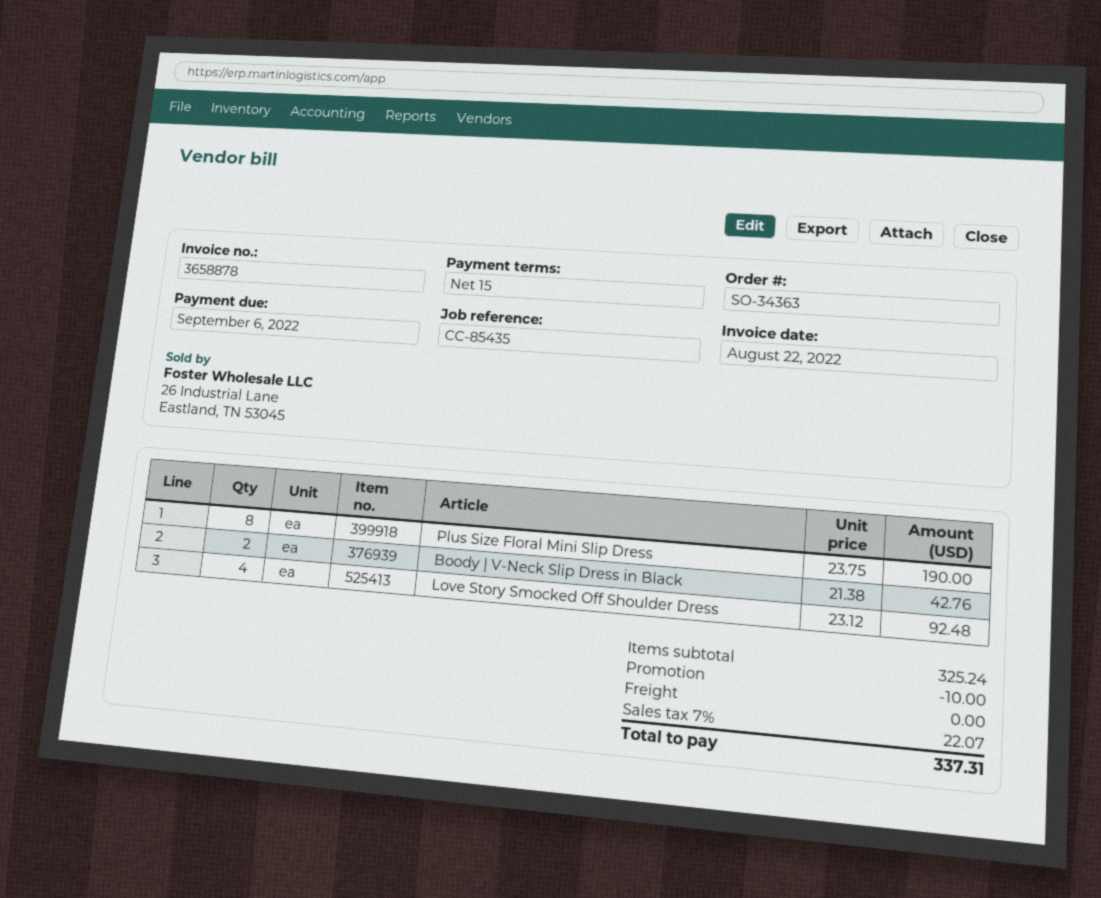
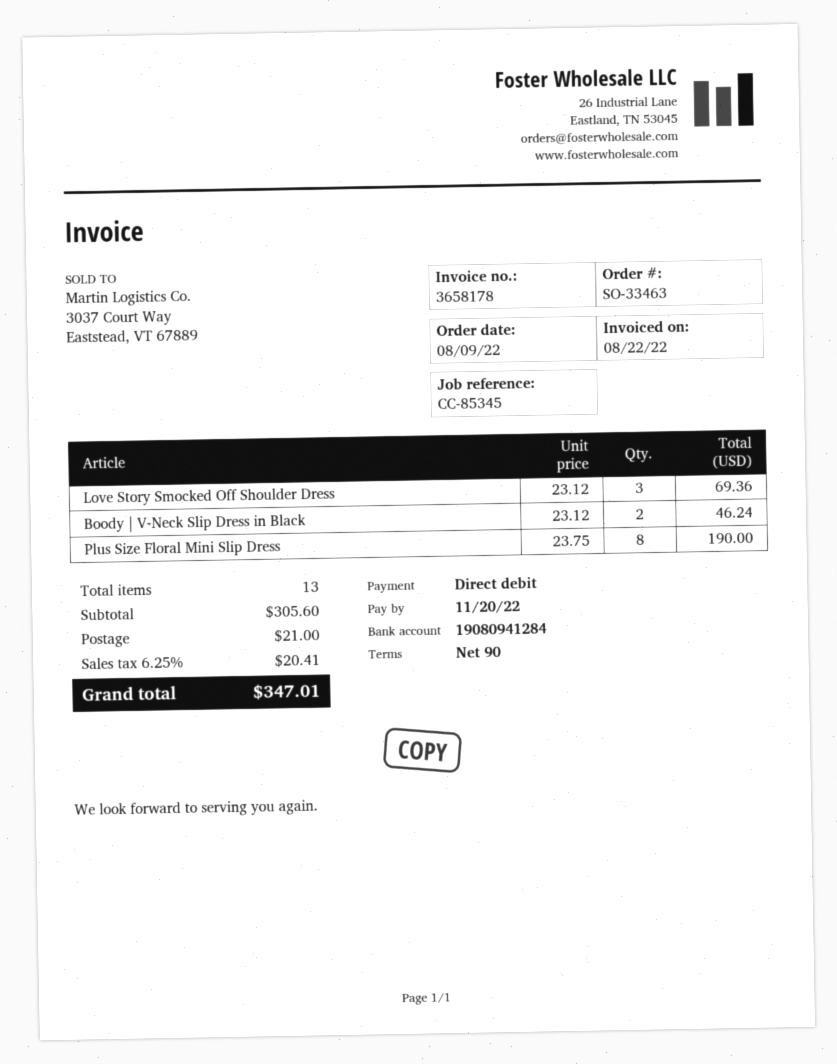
order number: SO-34363 -> SO-33463
invoice number: 3658878 -> 3658178
payment terms: 15 days -> 90 days
due date: 2022-09-06 -> 2022-11-20
reference: CC-85435 -> CC-85345
Boody | V-Neck Slip Dress in Black: 2 x 21.38 = 42.76 -> 2 x 23.12 = 46.24
Love Story Smocked Off Shoulder Dress: 4 x 23.12 = 92.48 -> 3 x 23.12 = 69.36
subtotal: 325.24 -> 305.60
discount: 10.00 -> none
shipping: 0.00 -> 21.00
tax: 7% = 22.07 -> 6.25% = 20.41
total: 337.31 -> 347.01

